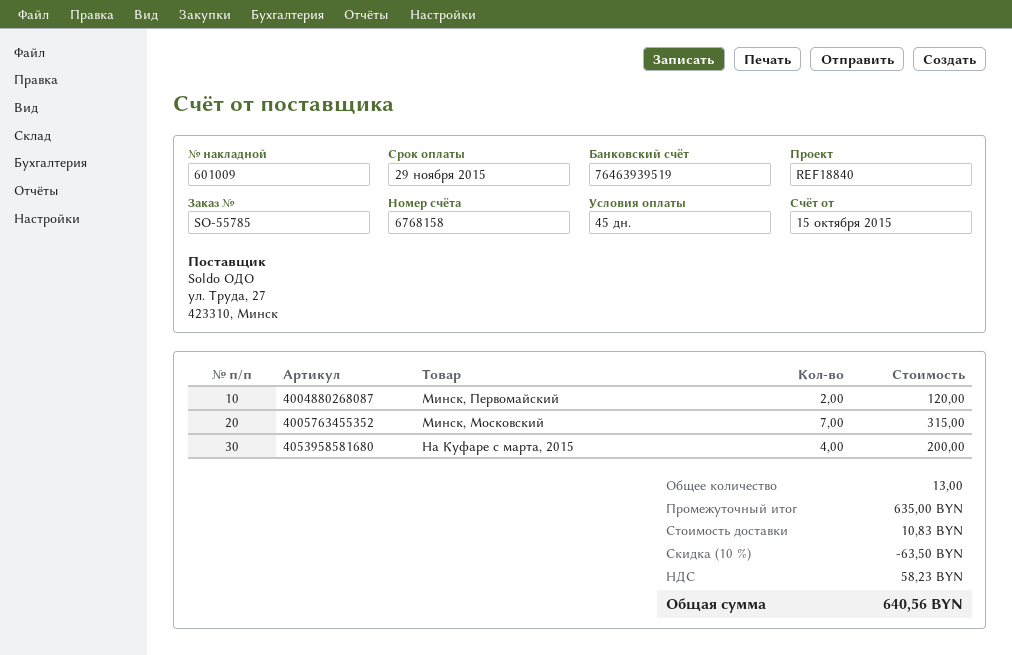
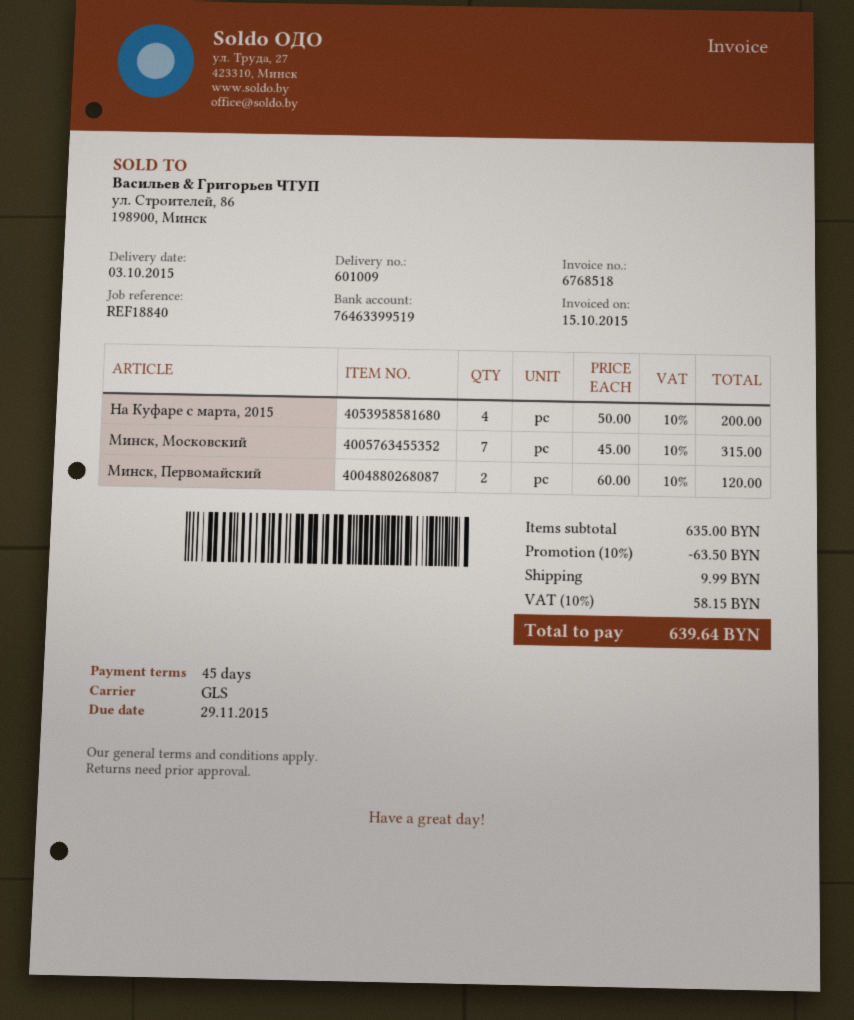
invoice number: 6768158 -> 6768518
bank account: 76463939519 -> 76463399519
shipping: 10.83 -> 9.99
tax: 58.23 -> 58.15
total: 640.56 -> 639.64

